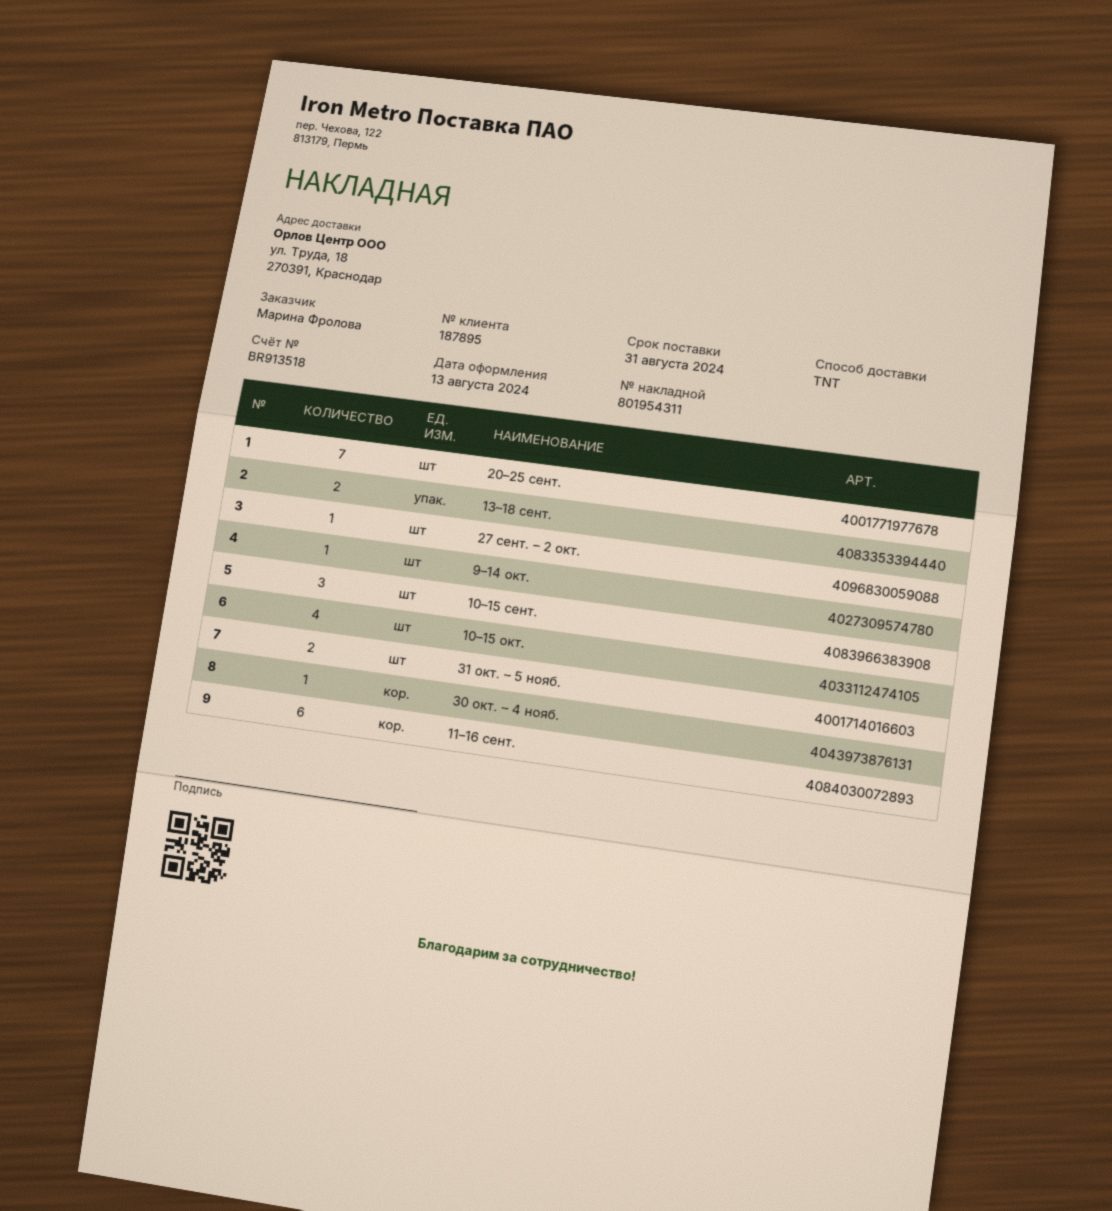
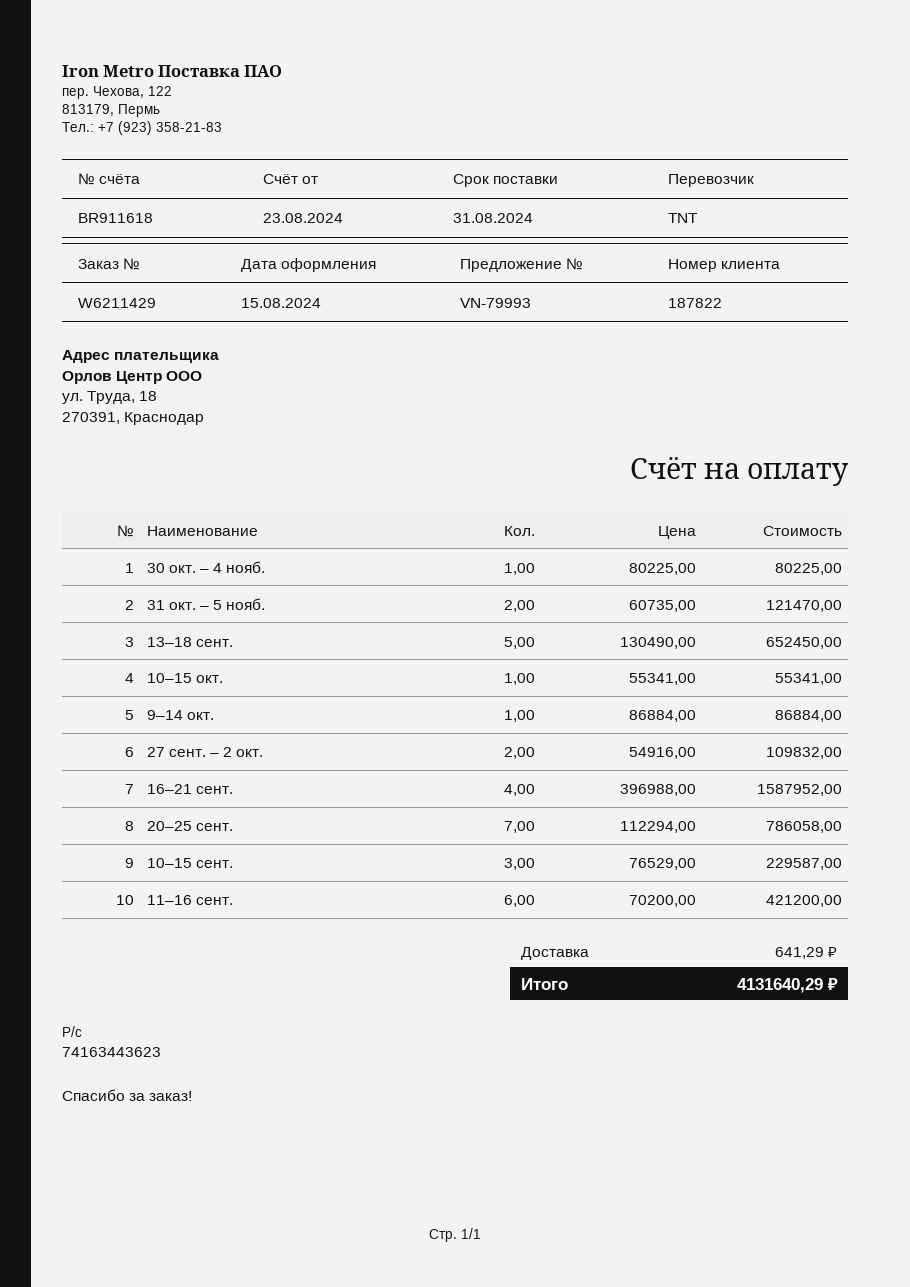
order date: 2024-08-13 -> 2024-08-15
invoice number: BR913518 -> BR911618
customer number: 187895 -> 187822
13–18 сент.: 2 -> 5
27 сент. – 2 окт.: 1 -> 2
10–15 окт.: 4 -> 1
16–21 сент.: none -> 4

